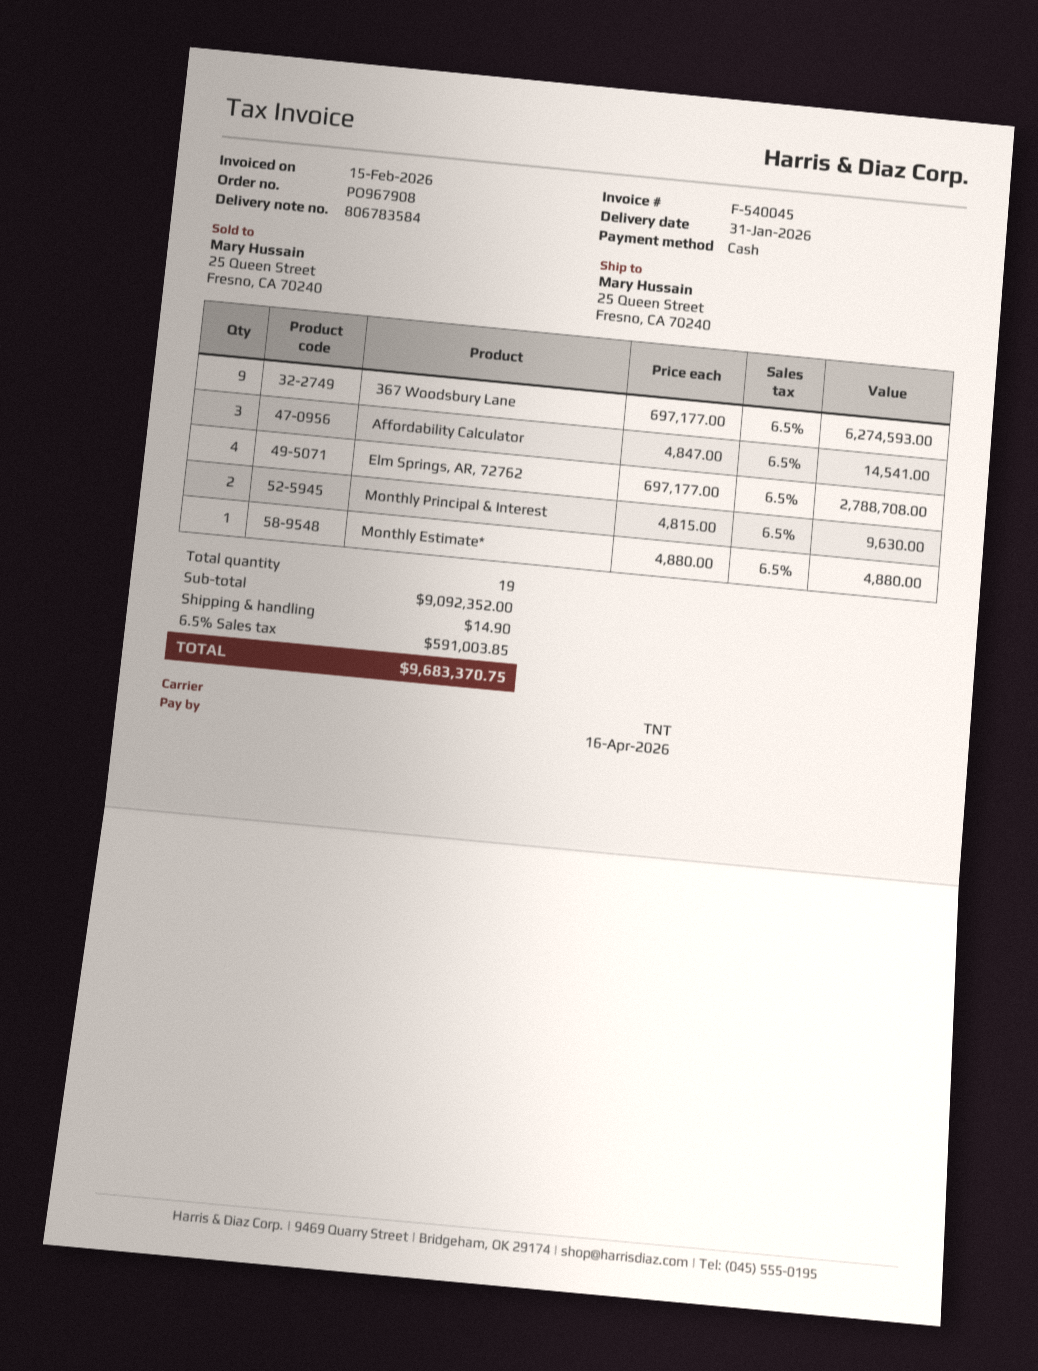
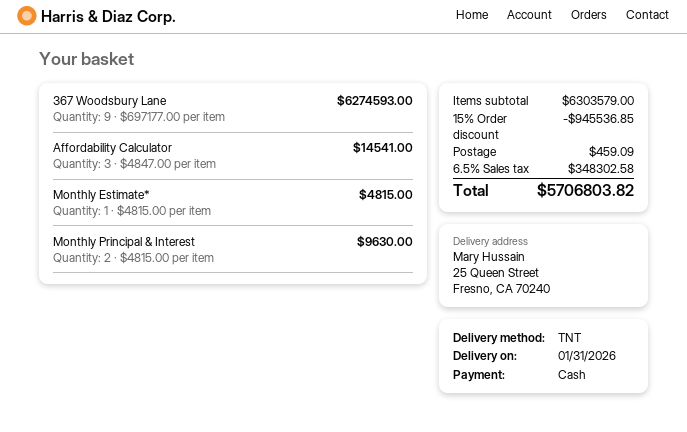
Elm Springs, AR, 72762: 4 x 697177.00 = 2788708.00 -> none
Monthly Estimate*: 1 x 4880.00 = 4880.00 -> 1 x 4815.00 = 4815.00
subtotal: 9092352.00 -> 6303579.00
discount: none -> 15% = 945536.85
shipping: 14.90 -> 459.09
tax: 6.5% = 591003.85 -> 6.5% = 348302.58
total: 9683370.75 -> 5706803.82

